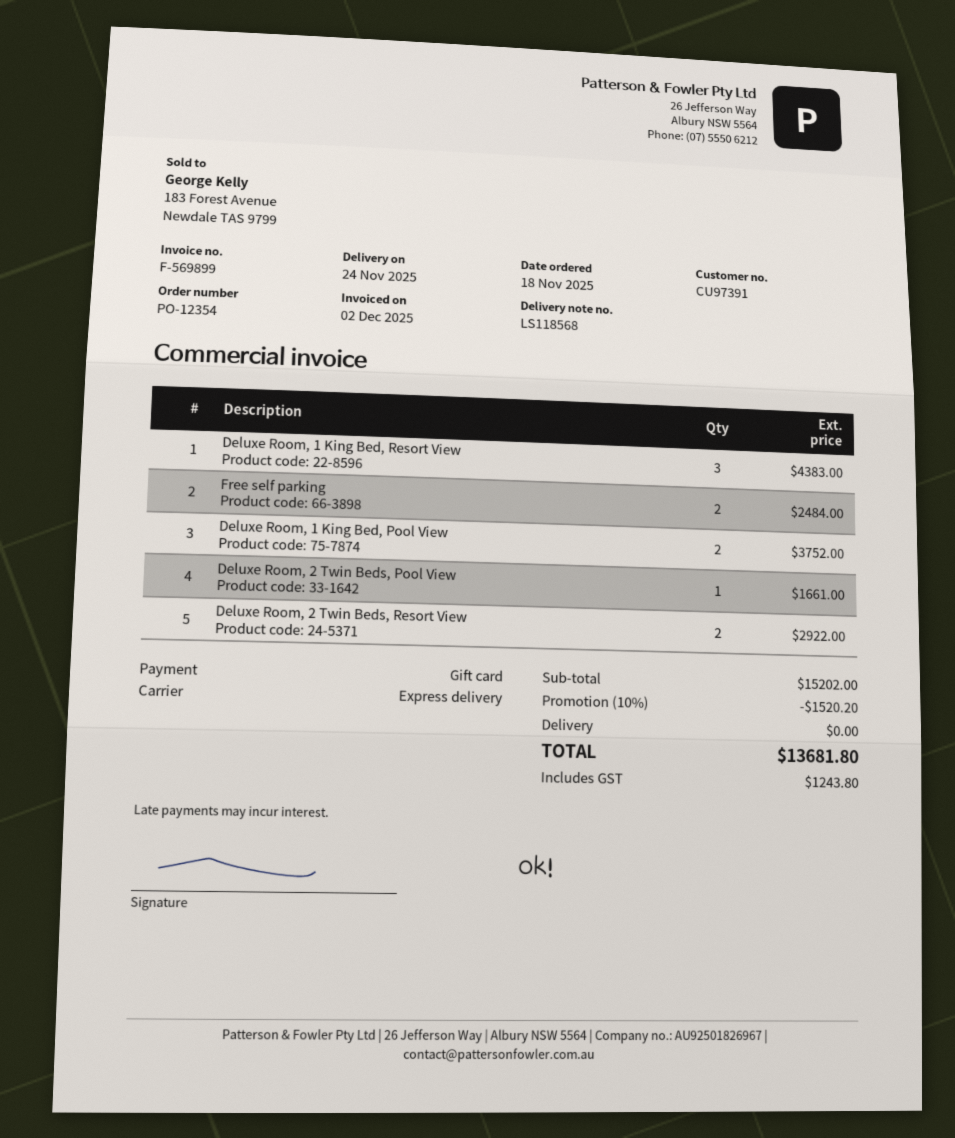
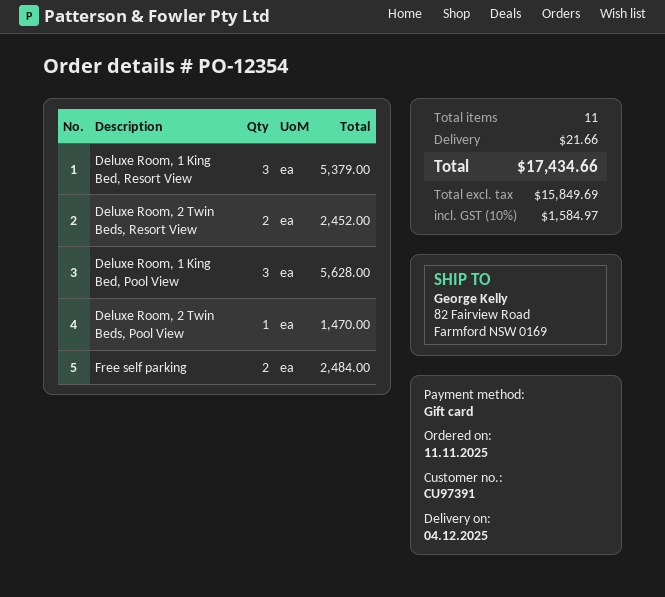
order date: 2025-11-18 -> 2025-11-11
delivery date: 2025-11-24 -> 2025-12-04
Deluxe Room, 1 King Bed, Resort View: 3 for 4383.00 -> 3 for 5379.00
Deluxe Room, 1 King Bed, Pool View: 2 for 3752.00 -> 3 for 5628.00
Deluxe Room, 2 Twin Beds, Pool View: 1 for 1661.00 -> 1 for 1470.00
Deluxe Room, 2 Twin Beds, Resort View: 2 for 2922.00 -> 2 for 2452.00
discount: 10% = 1520.20 -> none
shipping: 0.00 -> 21.66
tax: 1243.80 -> 1584.97
total: 13681.80 -> 17434.66

